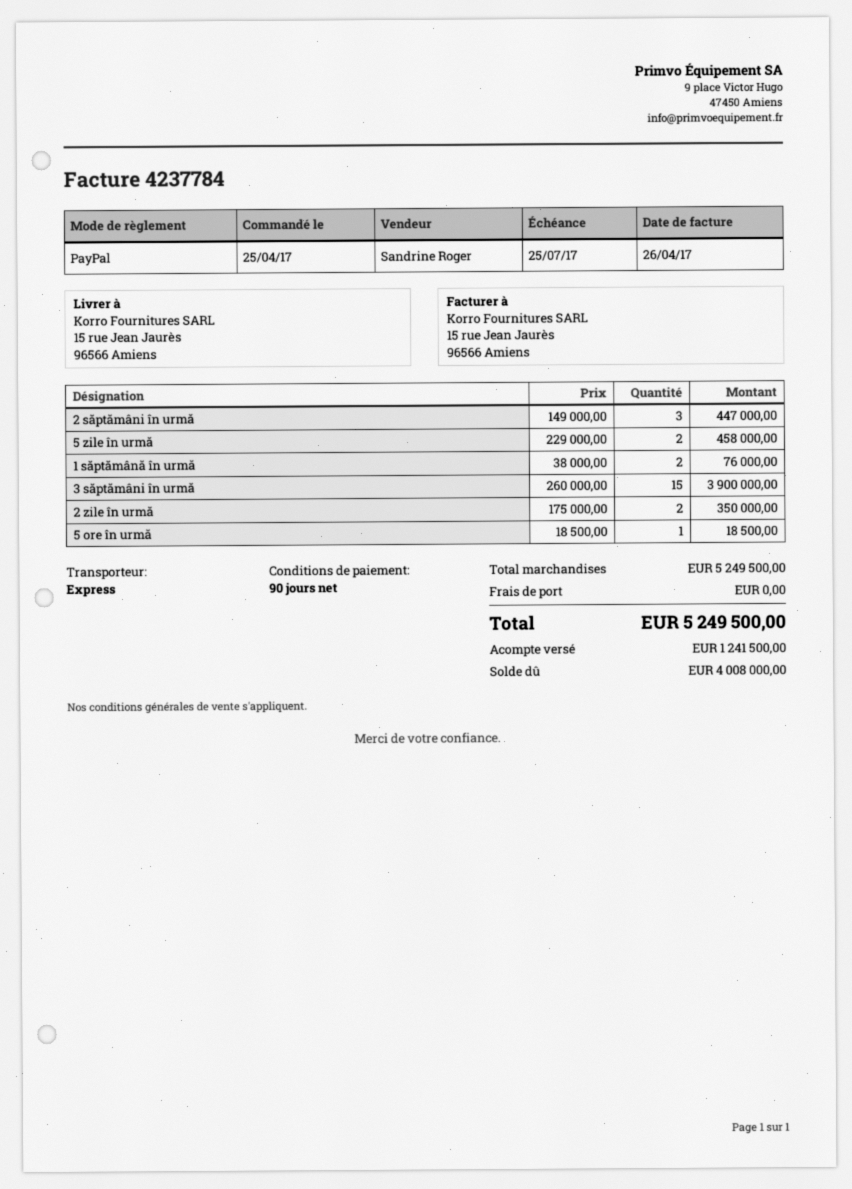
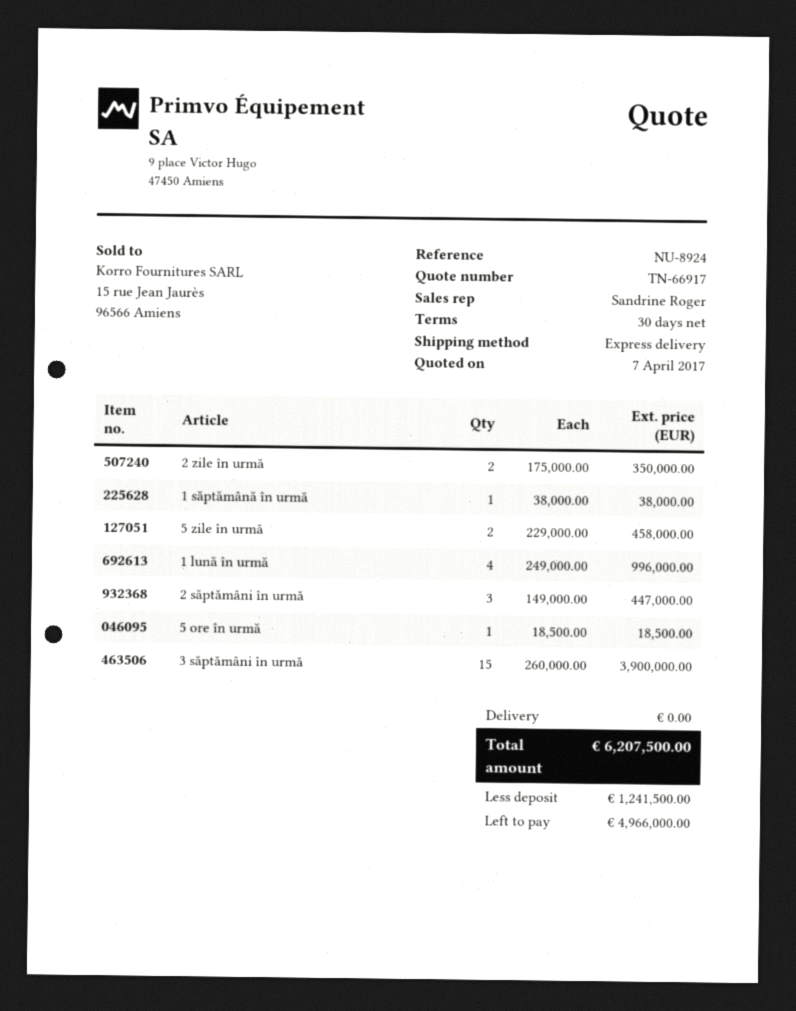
payment terms: 90 days -> 30 days
1 săptămână în urmă: 2 x 38000.00 = 76000.00 -> 1 x 38000.00 = 38000.00
1 lună în urmă: none -> 4 x 249000.00 = 996000.00
total: 5249500.00 -> 6207500.00
balance: 4008000.00 -> 4966000.00

